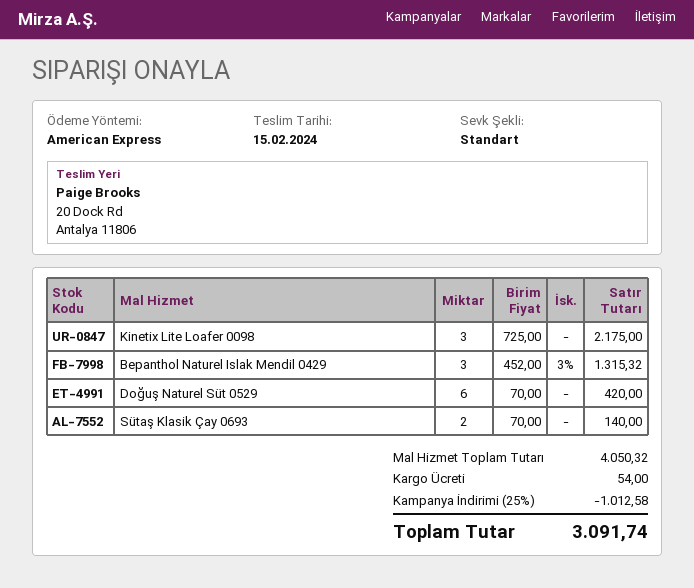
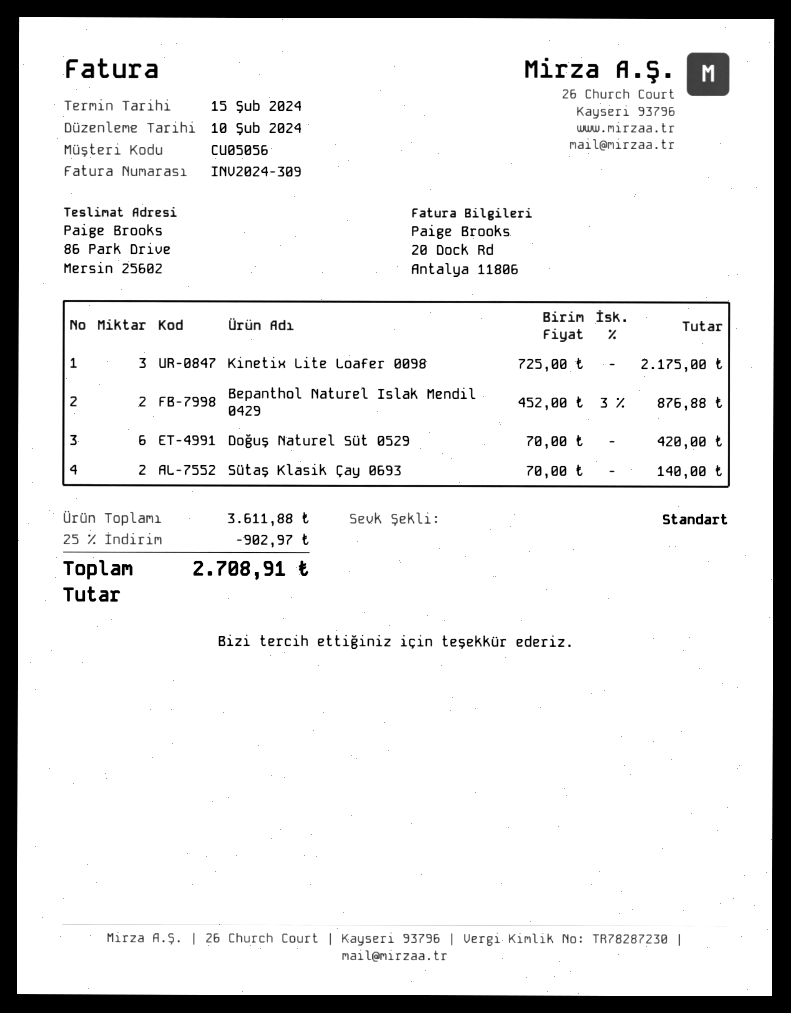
ship to: 20 Dock Rd, Antalya 11806 -> 86 Park Drive, Mersin 25602
Bepanthol Naturel Islak Mendil 0429: 3 x 452.00 - 3% = 1315.32 -> 2 x 452.00 - 3% = 876.88
subtotal: 4050.32 -> 3611.88
discount: 25% = 1012.58 -> 25% = 902.97
shipping: 54.00 -> none
total: 3091.74 -> 2708.91

